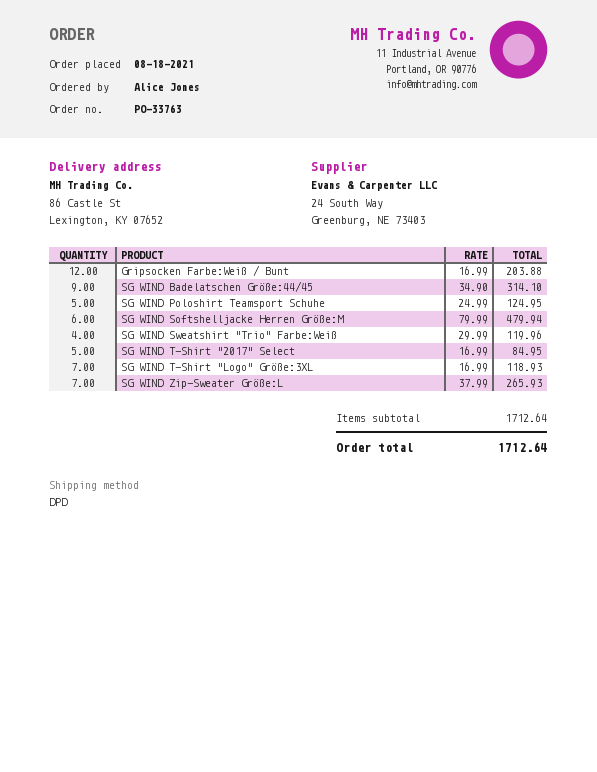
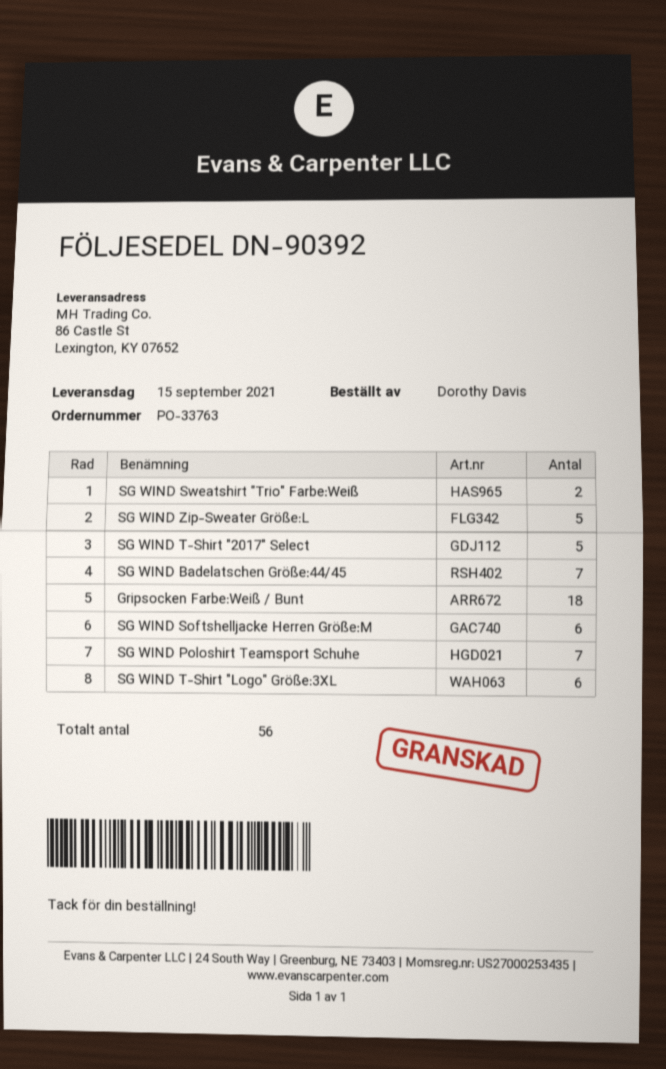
ordered by: Alice Jones -> Dorothy Davis
Gripsocken Farbe:Weiß / Bunt: 12 -> 18
SG WIND Badelatschen Größe:44/45: 9 -> 7
SG WIND Poloshirt Teamsport Schuhe: 5 -> 7
SG WIND Sweatshirt "Trio" Farbe:Weiß: 4 -> 2
SG WIND T-Shirt "Logo" Größe:3XL: 7 -> 6
SG WIND Zip-Sweater Größe:L: 7 -> 5

